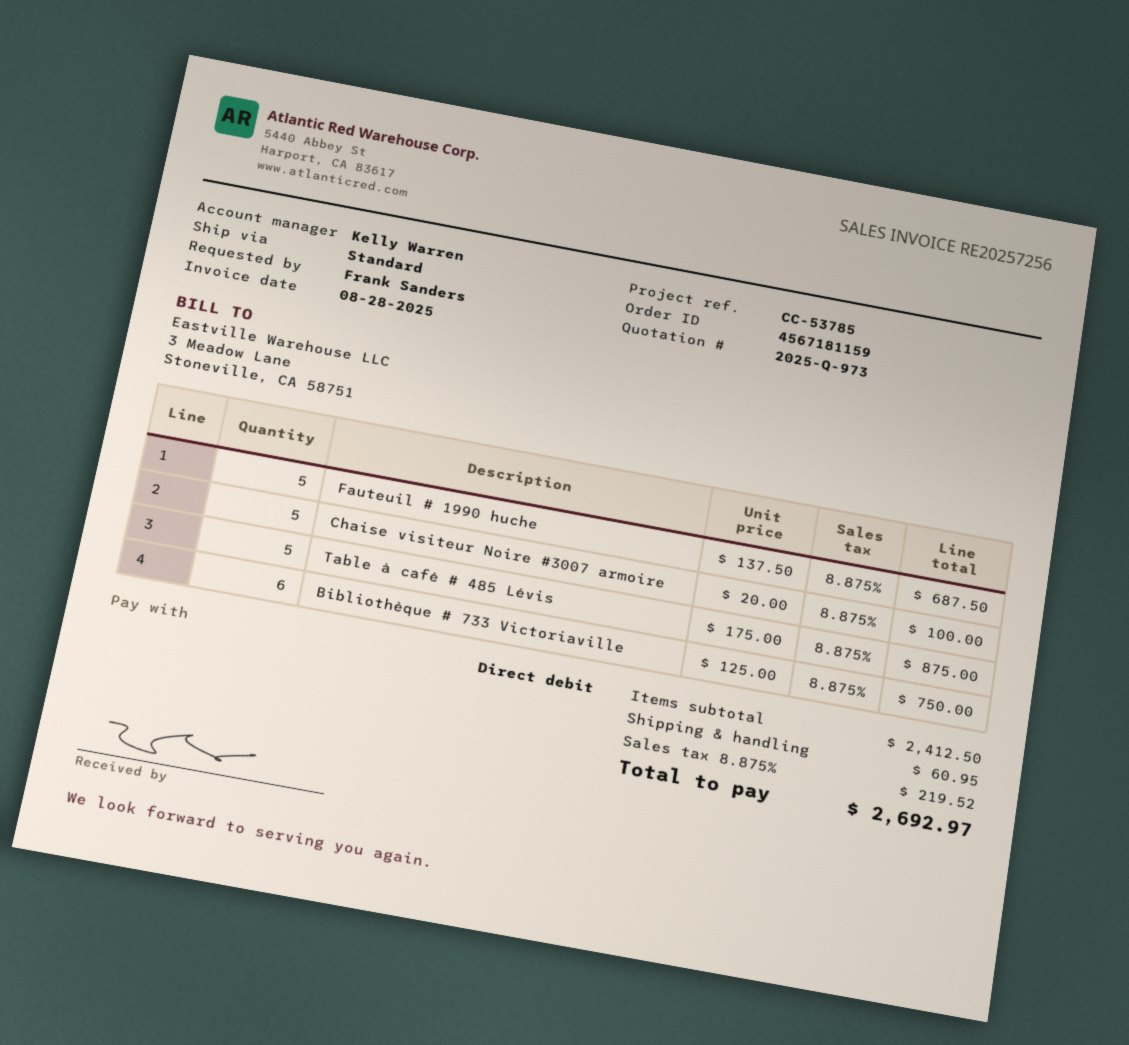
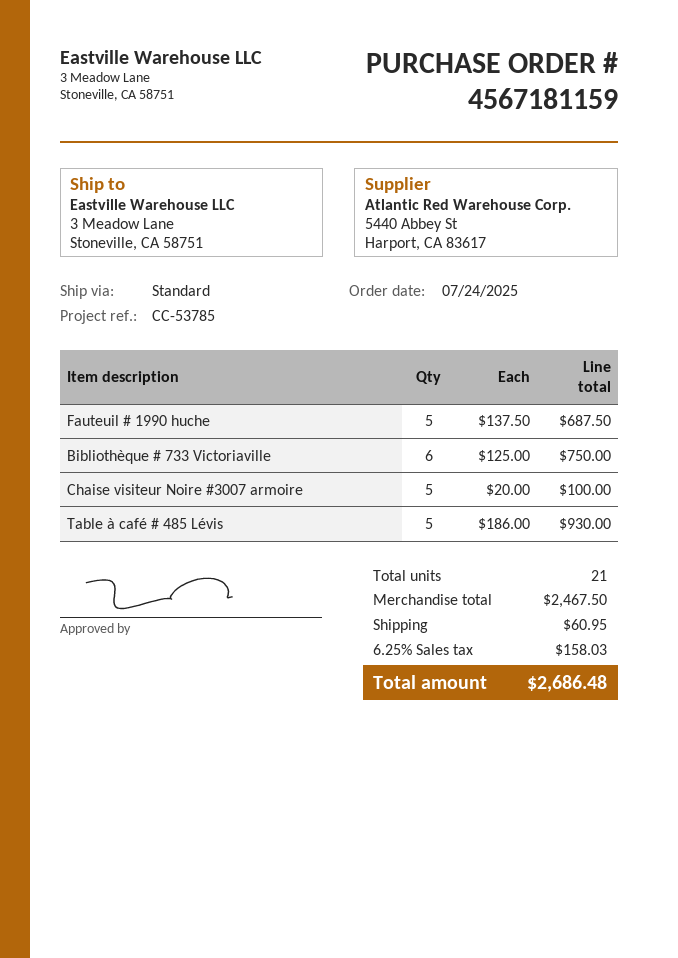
Table à café # 485 Lévis: 5 x 175.00 = 875.00 -> 5 x 186.00 = 930.00
subtotal: 2412.50 -> 2467.50
tax: 8.875% = 219.52 -> 6.25% = 158.03
total: 2692.97 -> 2686.48

